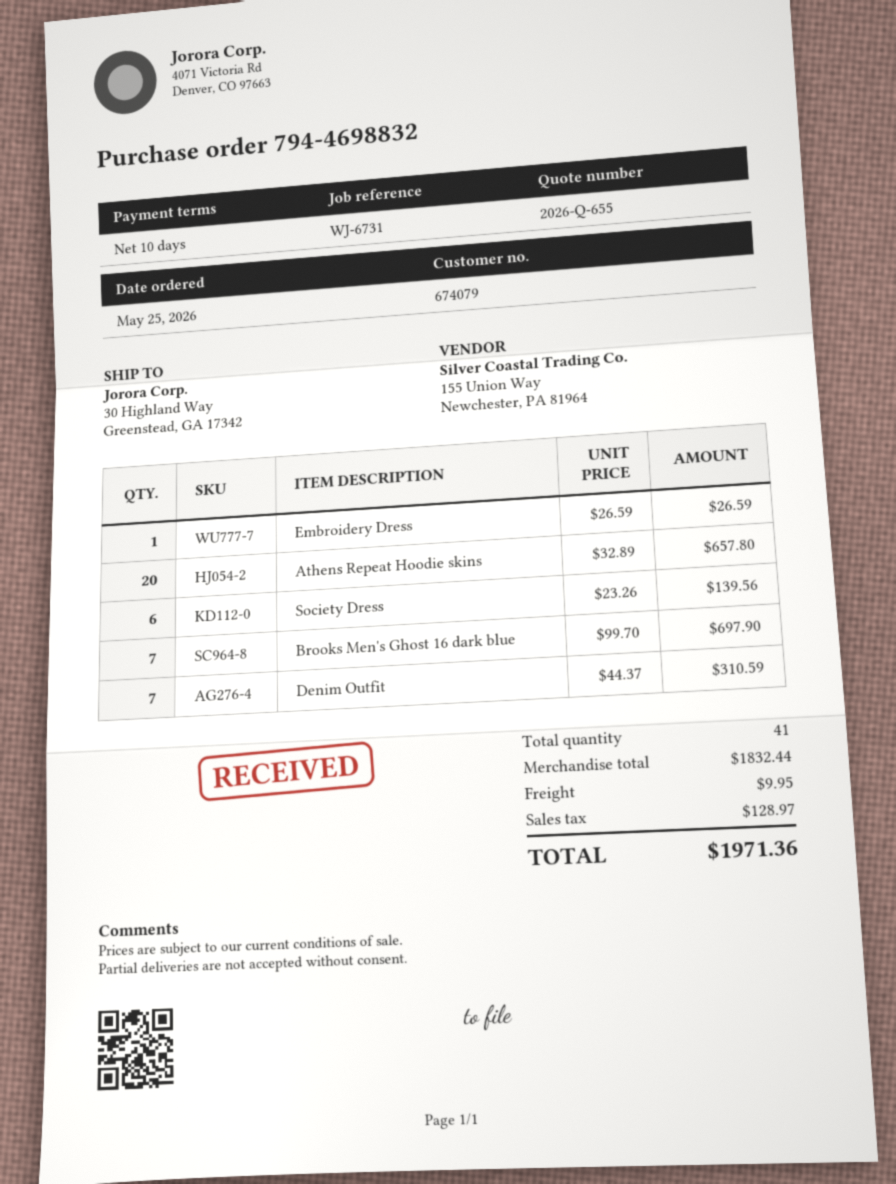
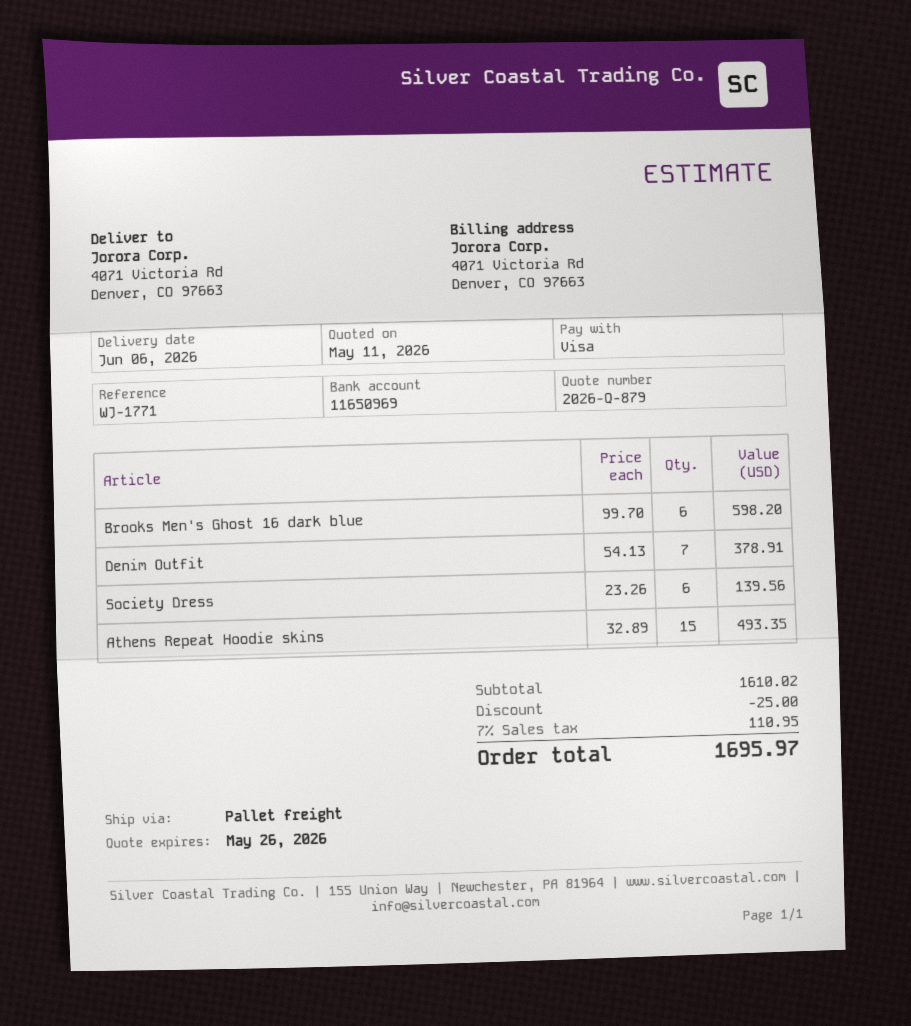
quote number: 2026-Q-655 -> 2026-Q-879
reference: WJ-6731 -> WJ-1771
ship to: 30 Highland Way, Greenstead, GA 17342 -> 4071 Victoria Rd, Denver, CO 97663
Embroidery Dress: 1 x 26.59 = 26.59 -> none
Athens Repeat Hoodie skins: 20 x 32.89 = 657.80 -> 15 x 32.89 = 493.35
Brooks Men's Ghost 16 dark blue: 7 x 99.70 = 697.90 -> 6 x 99.70 = 598.20
Denim Outfit: 7 x 44.37 = 310.59 -> 7 x 54.13 = 378.91
subtotal: 1832.44 -> 1610.02
discount: none -> 25.00
shipping: 9.95 -> none
tax: 128.97 -> 110.95
total: 1971.36 -> 1695.97

